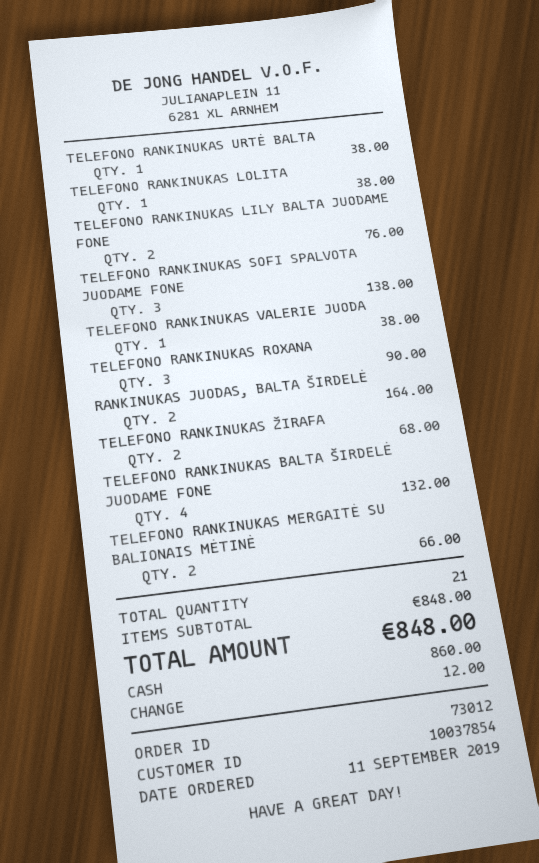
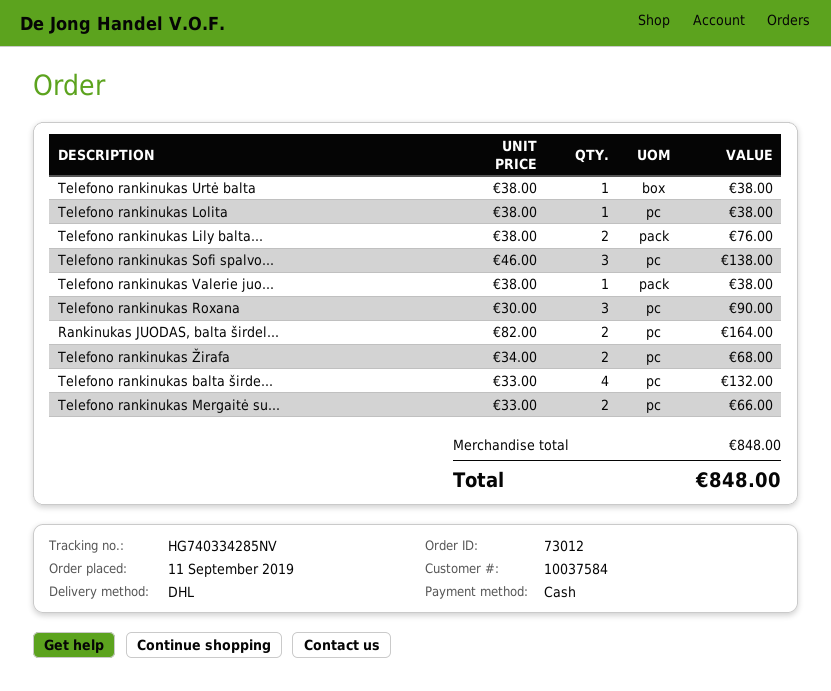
customer number: 10037854 -> 10037584

